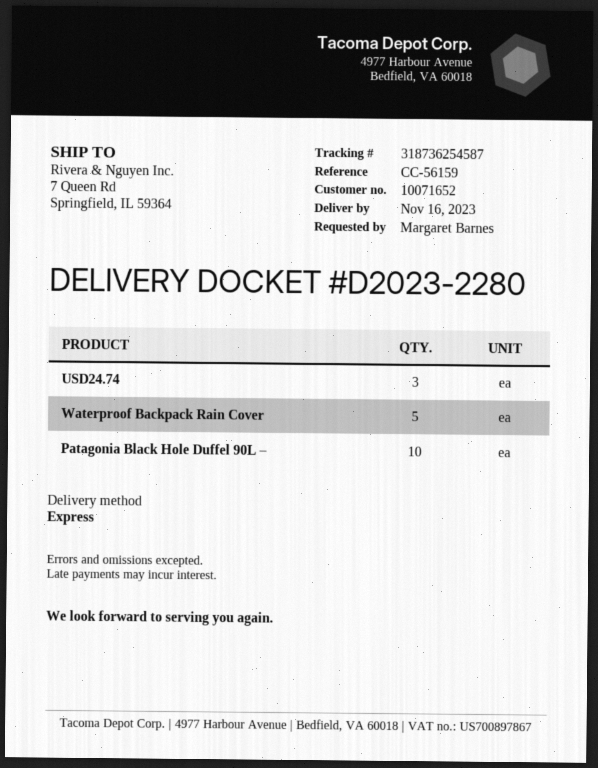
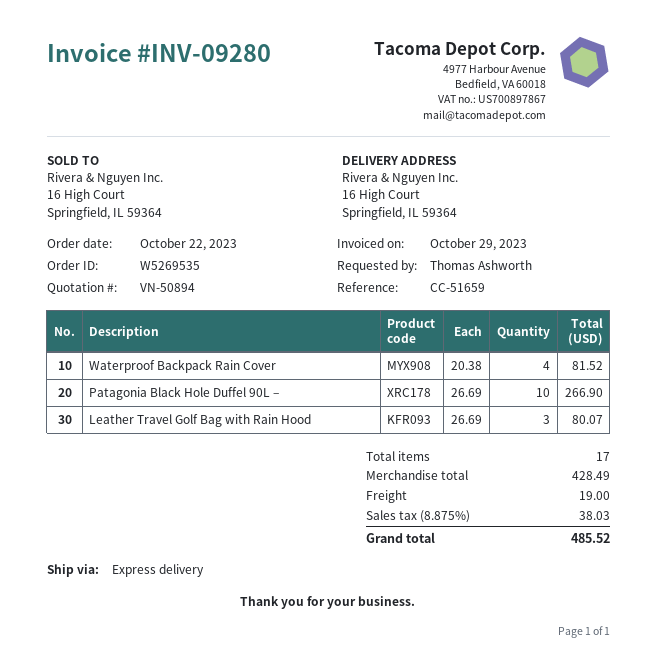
reference: CC-56159 -> CC-51659
ordered by: Margaret Barnes -> Thomas Ashworth
ship to: 7 Queen Rd, Springfield, IL 59364 -> 16 High Court, Springfield, IL 59364
USD24.74: 3 -> none
Waterproof Backpack Rain Cover: 5 -> 4
Leather Travel Golf Bag with Rain Hood: none -> 3

